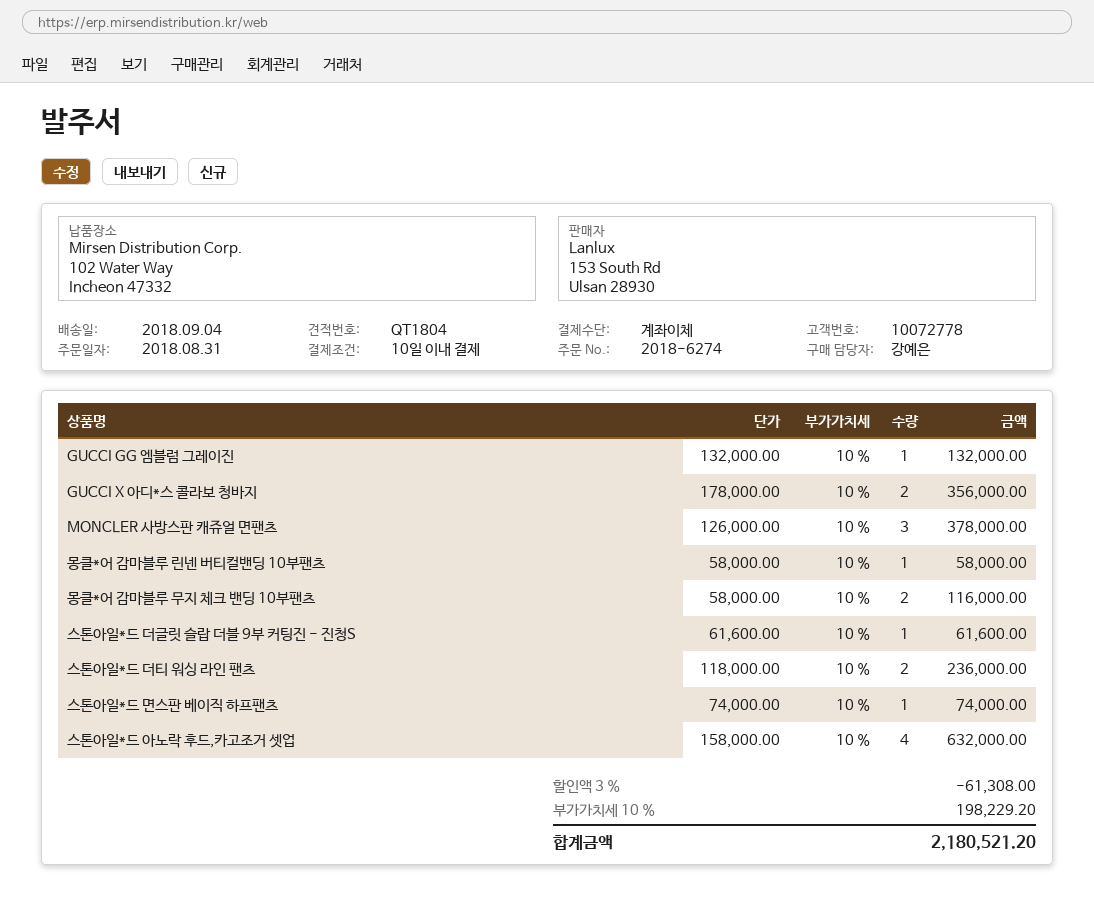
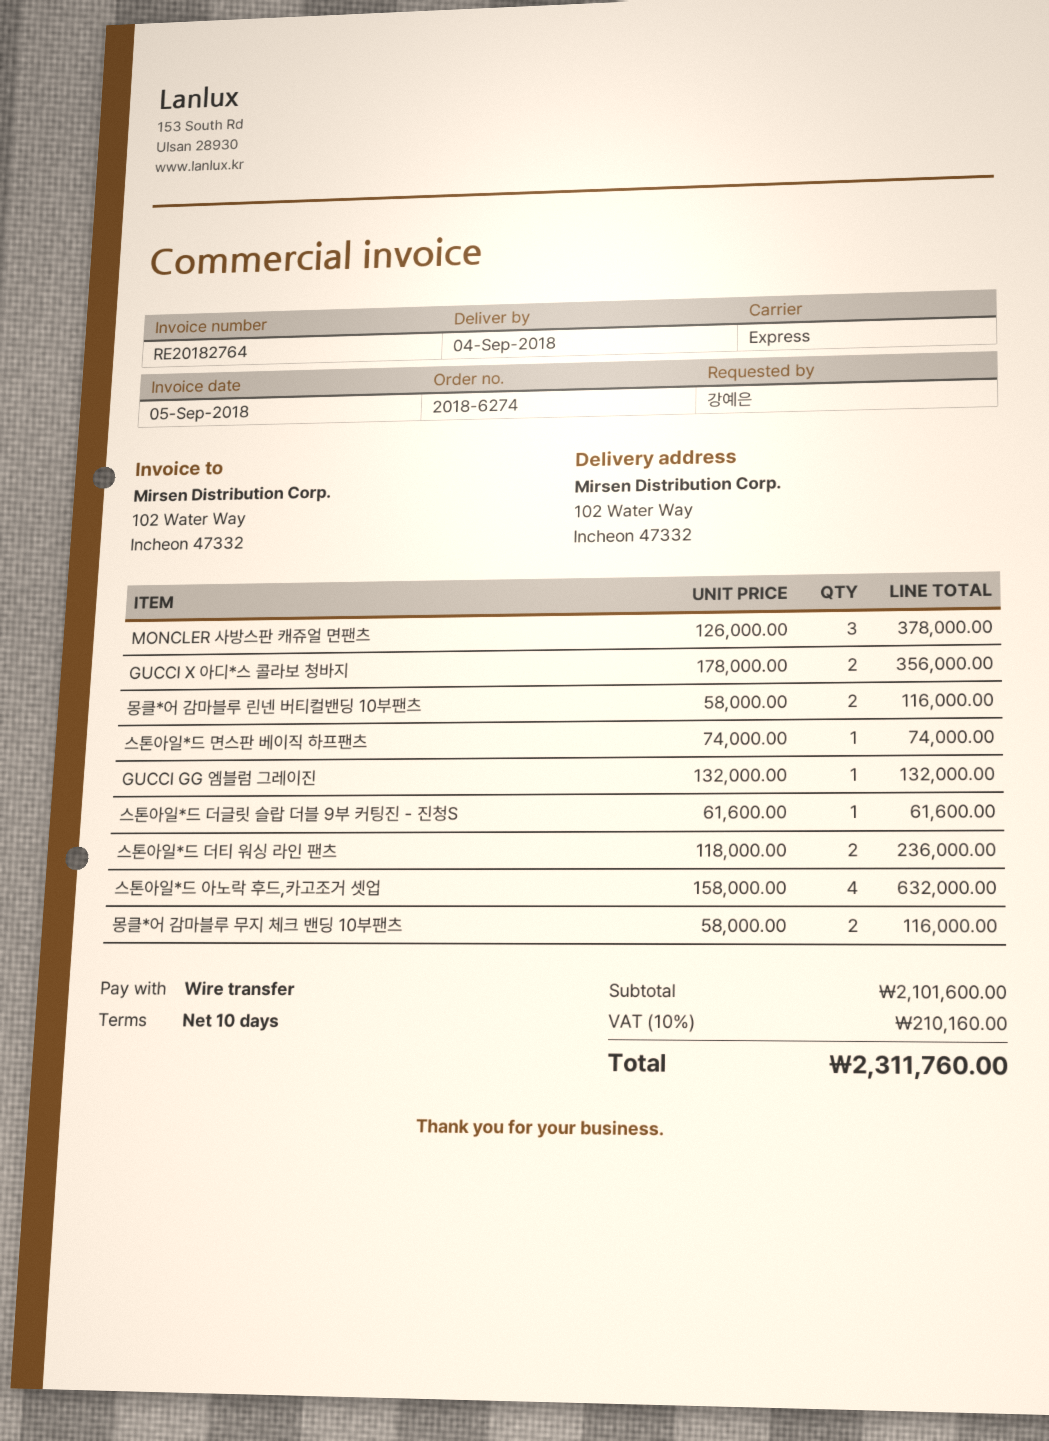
몽클*어 감마블루 린넨 버티컬밴딩 10부팬츠: 1 x 58000.00 = 58000.00 -> 2 x 58000.00 = 116000.00
discount: 3% = 61308.00 -> none
tax: 10% = 198229.20 -> 10% = 210160.00
total: 2180521.20 -> 2311760.00

